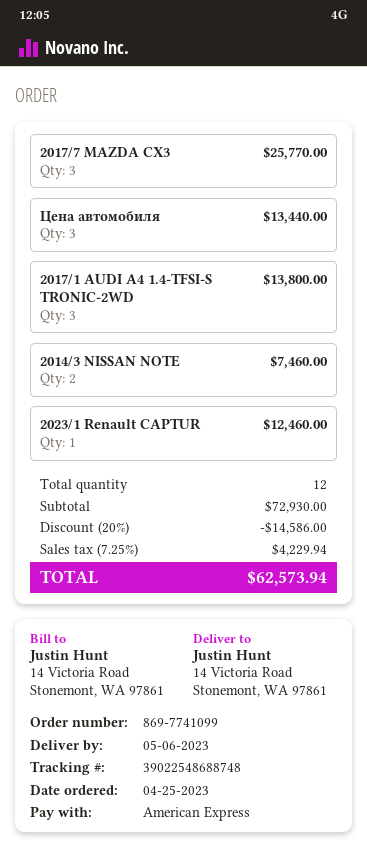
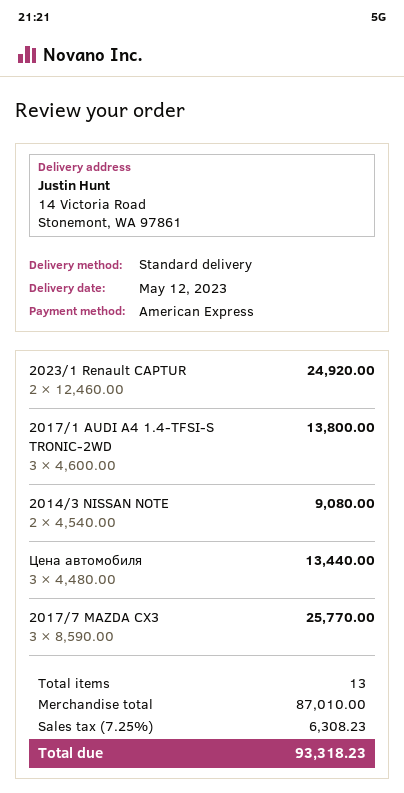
delivery date: 2023-05-06 -> 2023-05-12
2014/3 NISSAN NOTE: 2 for 7460.00 -> 2 for 9080.00
2023/1 Renault CAPTUR: 1 for 12460.00 -> 2 for 24920.00
total quantity: 12 -> 13
subtotal: 72930.00 -> 87010.00
discount: 20% = 14586.00 -> none
tax: 7.25% = 4229.94 -> 7.25% = 6308.23
total: 62573.94 -> 93318.23

